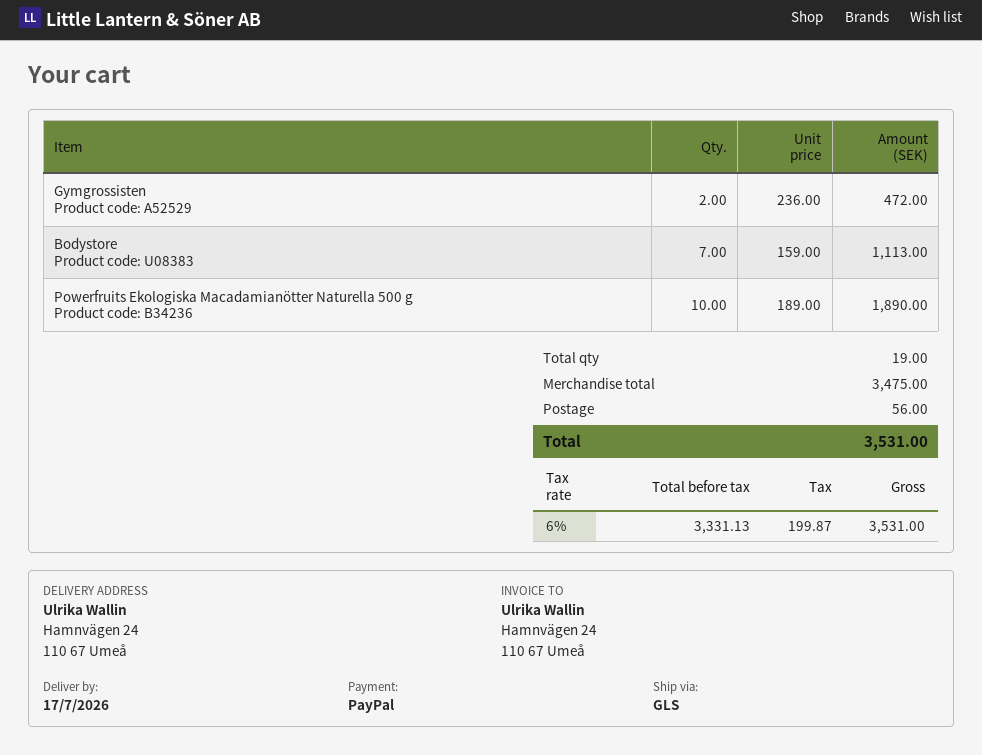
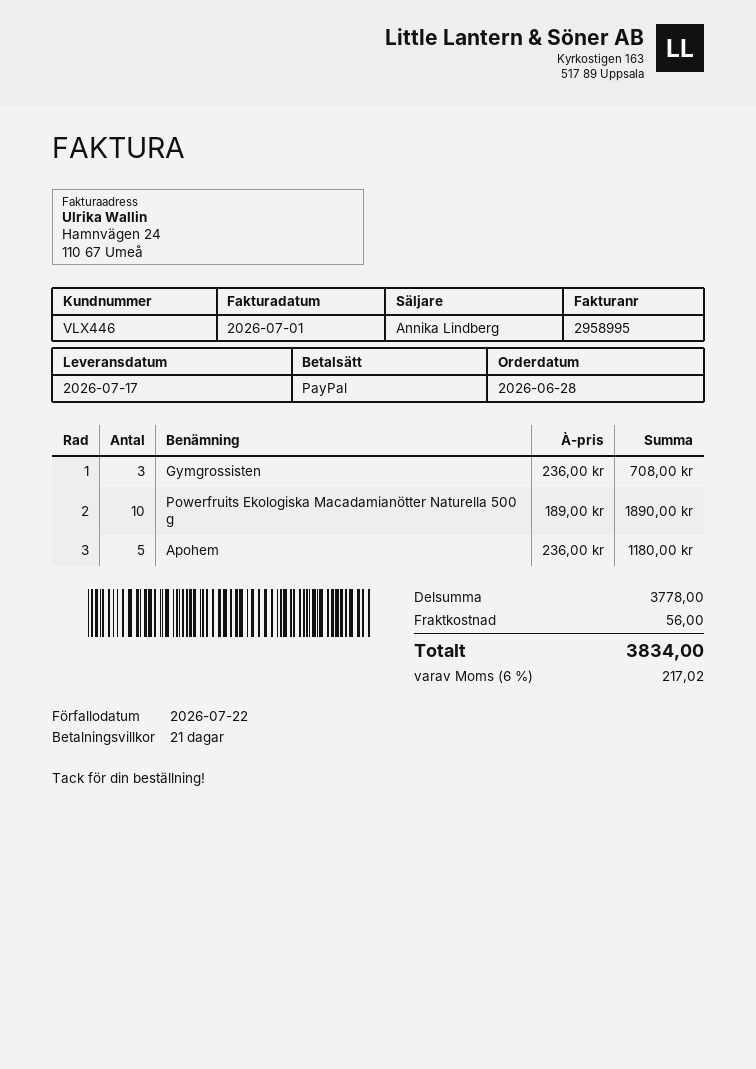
Gymgrossisten: 2 x 236.00 = 472.00 -> 3 x 236.00 = 708.00
Bodystore: 7 x 159.00 = 1113.00 -> none
Apohem: none -> 5 x 236.00 = 1180.00
subtotal: 3475.00 -> 3778.00
tax: 6% = 199.87 -> 6% = 217.02
total: 3531.00 -> 3834.00

